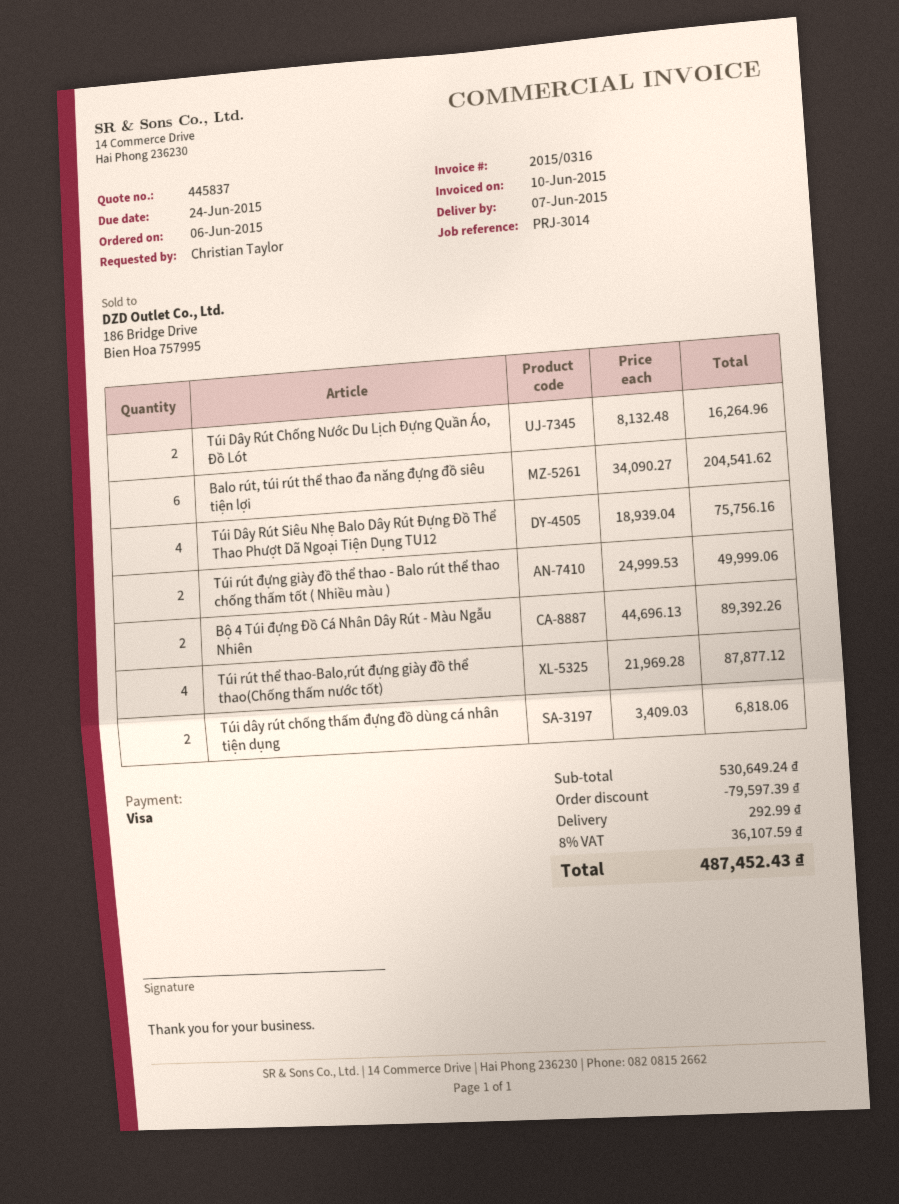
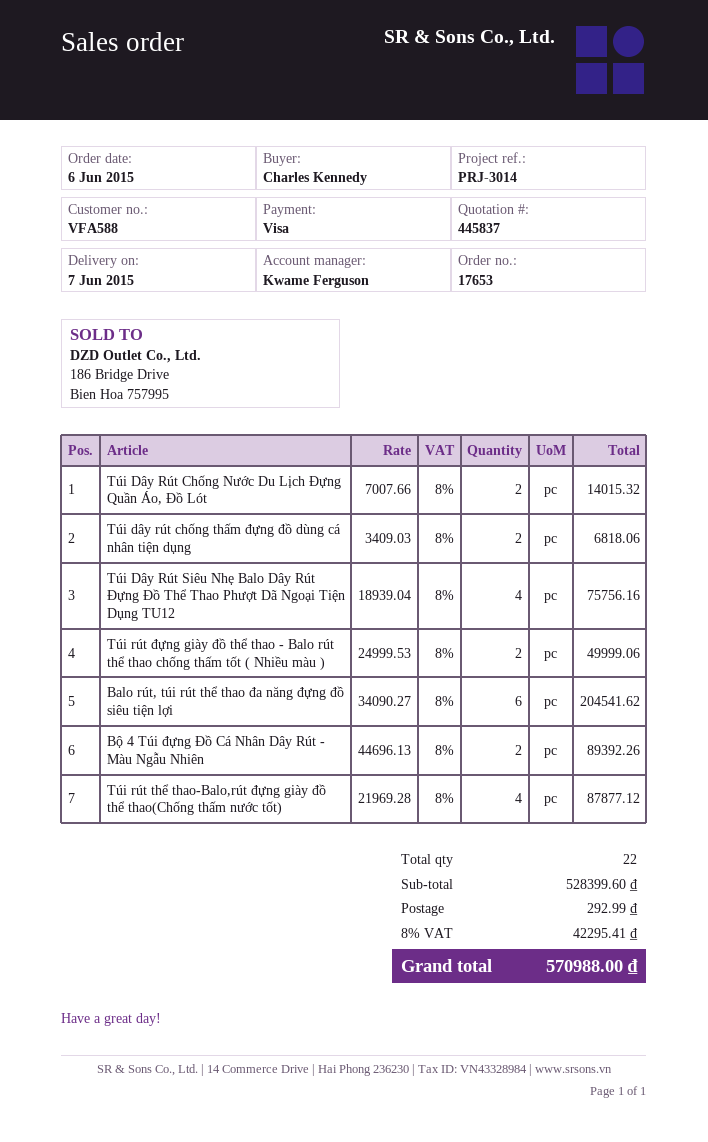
ordered by: Christian Taylor -> Charles Kennedy
Túi Dây Rút Chống Nước Du Lịch Đựng Quần Áo, Đồ Lót: 2 x 8132.48 = 16264.96 -> 2 x 7007.66 = 14015.32
subtotal: 530649.24 -> 528399.60
discount: 79597.39 -> none
tax: 8% = 36107.59 -> 8% = 42295.41
total: 487452.43 -> 570988.00

